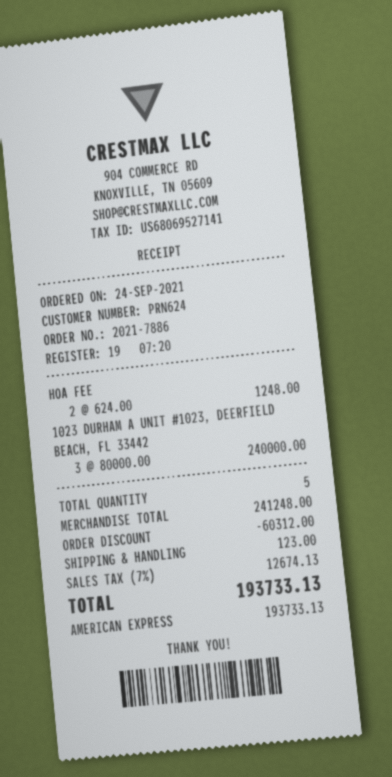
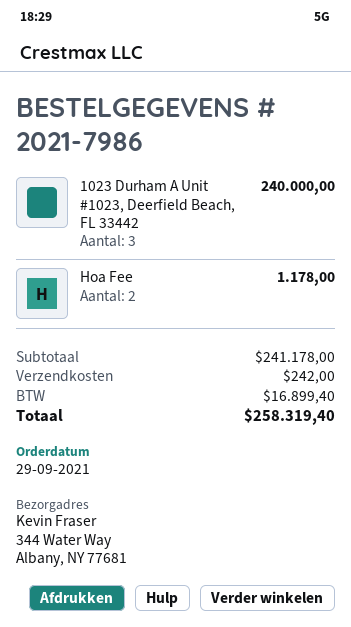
order number: 2021-7886 -> 2021-7986
order date: 2021-09-24 -> 2021-09-29
HOA FEE: 2 for 1248.00 -> 2 for 1178.00
subtotal: 241248.00 -> 241178.00
discount: 60312.00 -> none
shipping: 123.00 -> 242.00
tax: 12674.13 -> 16899.40
total: 193733.13 -> 258319.40

